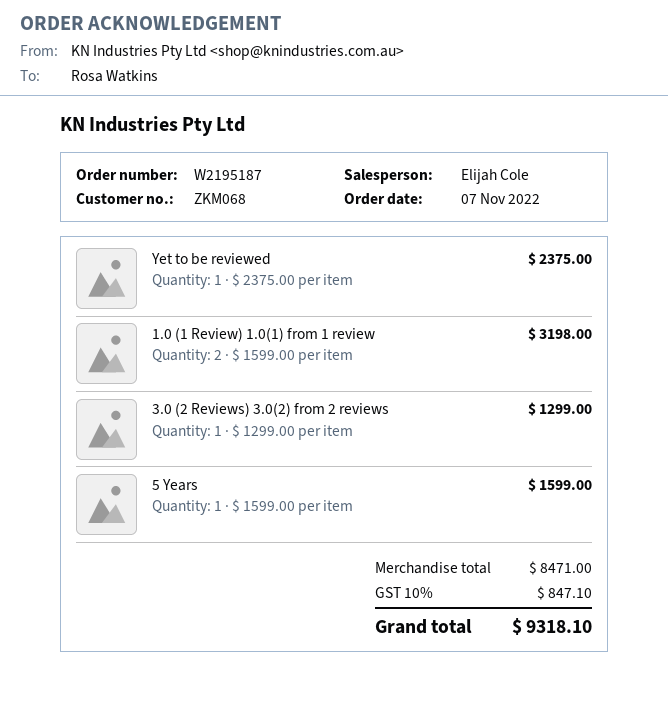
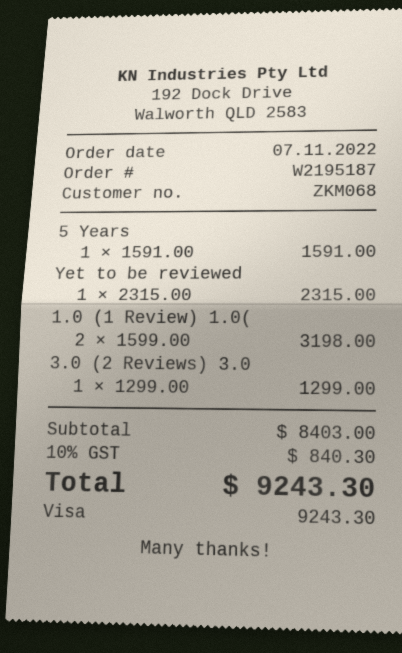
Yet to be reviewed: 1 x 2375.00 = 2375.00 -> 1 x 2315.00 = 2315.00
5 Years: 1 x 1599.00 = 1599.00 -> 1 x 1591.00 = 1591.00
subtotal: 8471.00 -> 8403.00
tax: 10% = 847.10 -> 10% = 840.30
total: 9318.10 -> 9243.30

